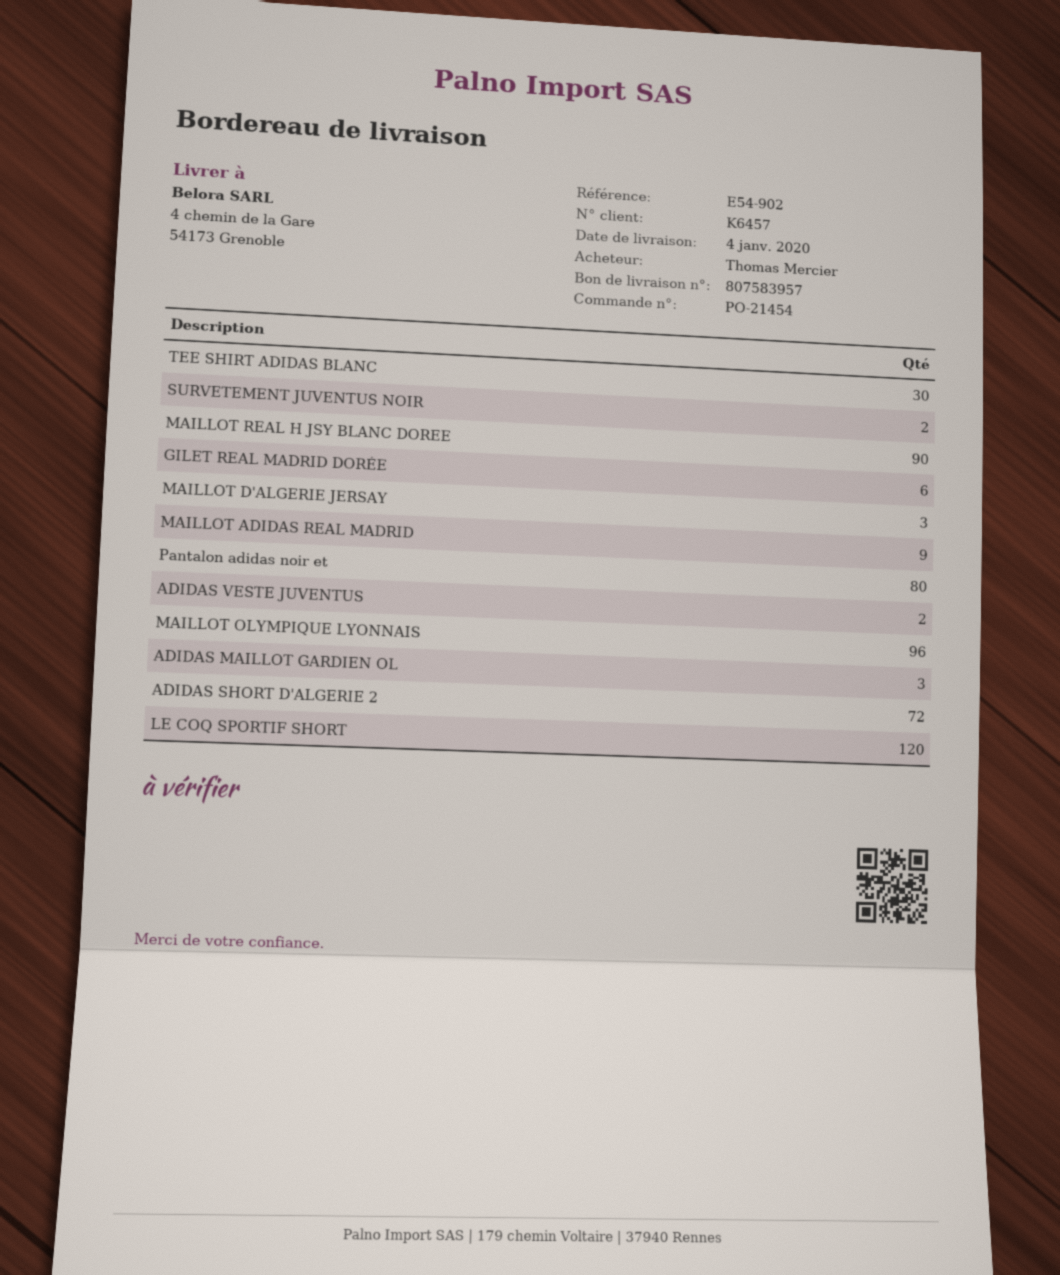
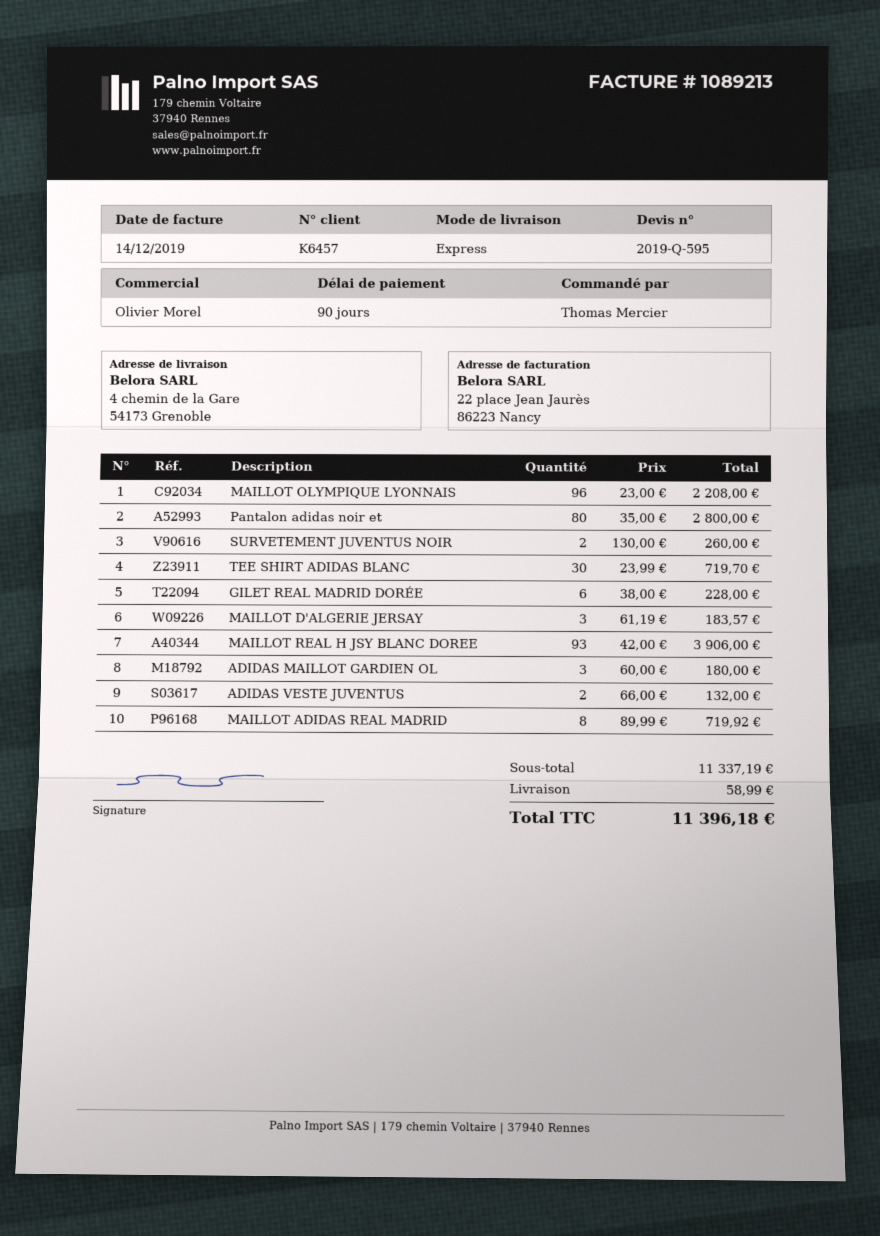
MAILLOT REAL H JSY BLANC DOREE: 90 -> 93
MAILLOT ADIDAS REAL MADRID: 9 -> 8
ADIDAS SHORT D'ALGERIE 2: 72 -> none
LE COQ SPORTIF SHORT: 120 -> none

